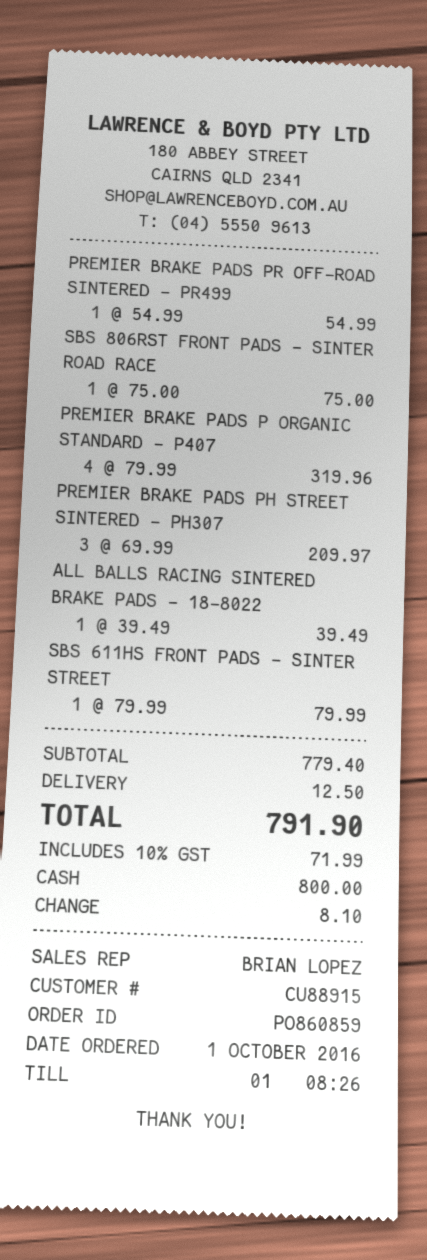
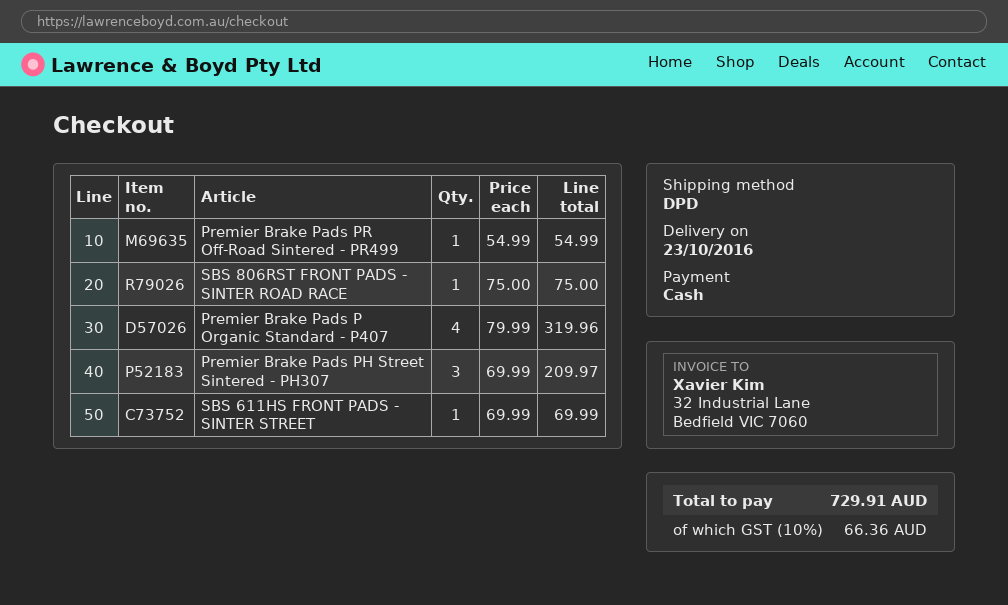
ALL BALLS RACING SINTERED BRAKE PADS - 18-8022: 1 x 39.49 = 39.49 -> none
SBS 611HS FRONT PADS - SINTER STREET: 1 x 79.99 = 79.99 -> 1 x 69.99 = 69.99
shipping: 12.50 -> none
tax: 10% = 71.99 -> 10% = 66.36
total: 791.90 -> 729.91

